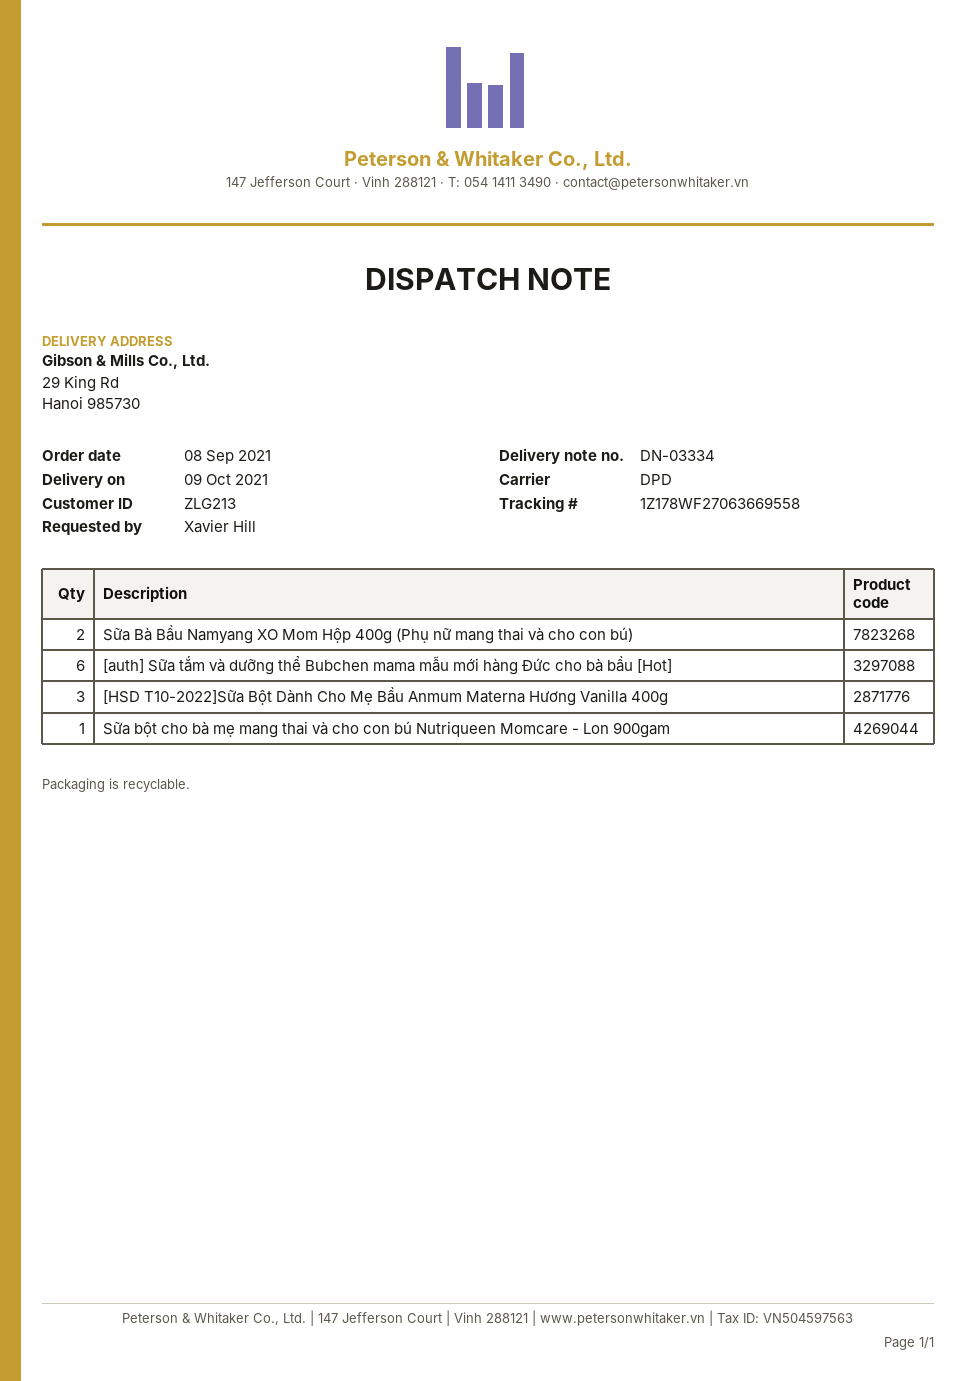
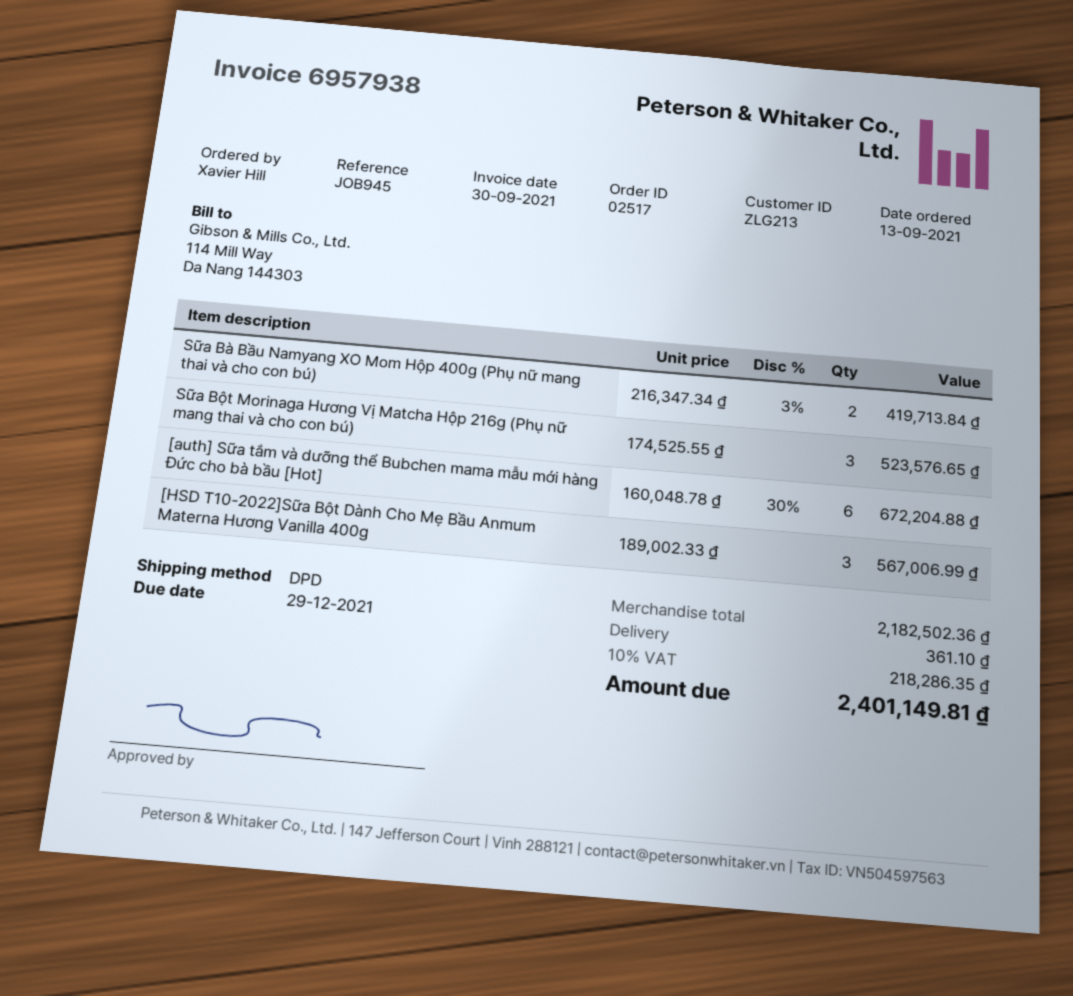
order date: 2021-09-08 -> 2021-09-13
Sữa bột cho bà mẹ mang thai và cho con bú Nutriqueen Momcare - Lon 900gam: 1 -> none
Sữa Bột Morinaga Hương Vị Matcha Hộp 216g (Phụ nữ mang thai và cho con bú): none -> 3

